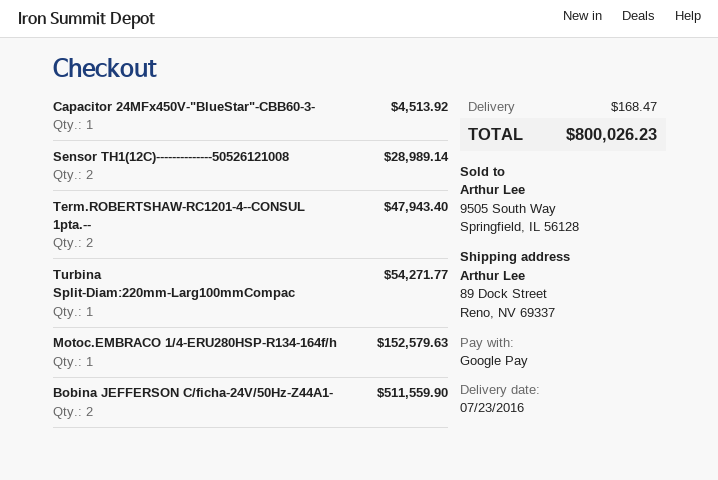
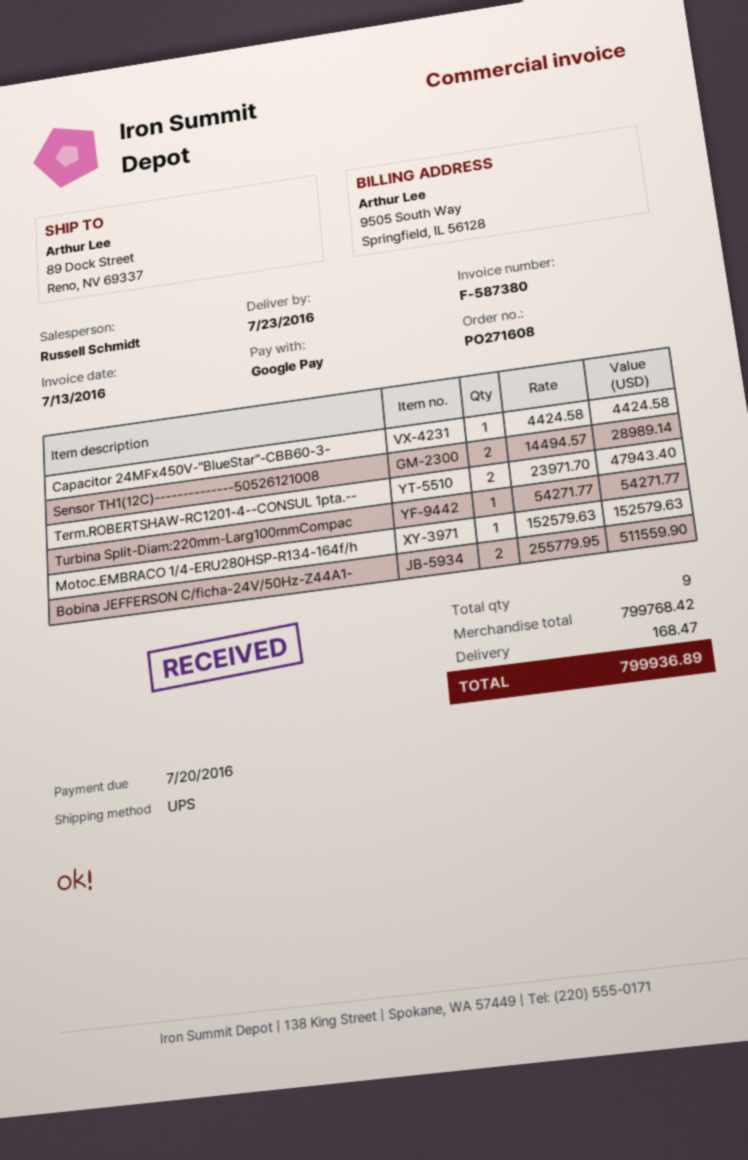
Capacitor 24MFx450V-"BlueStar"-CBB60-3-: 1 for 4513.92 -> 1 for 4424.58
total: 800026.23 -> 799936.89

